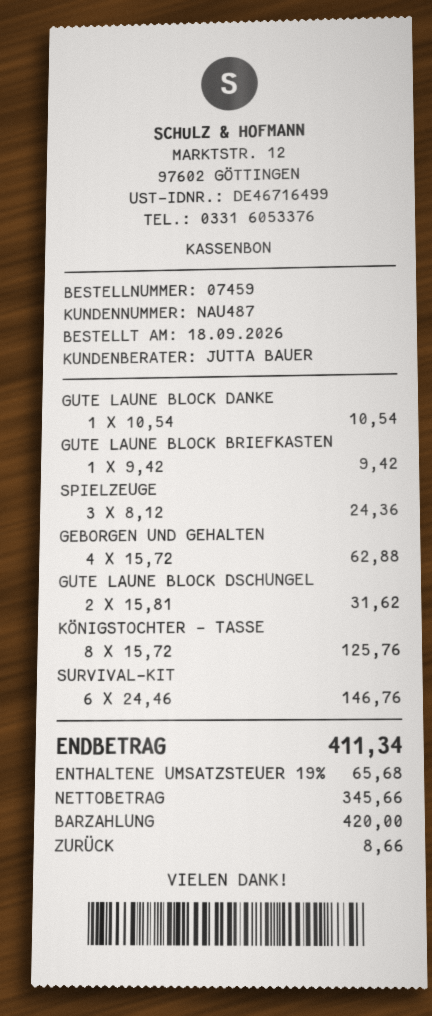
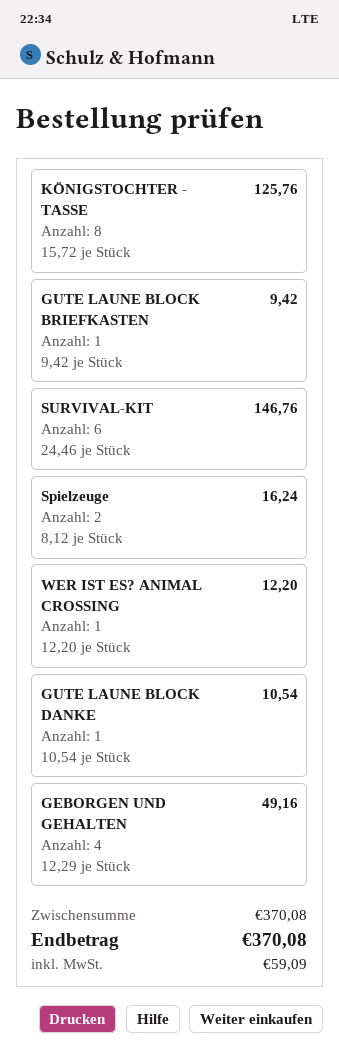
SPIELZEUGE: 3 x 8.12 = 24.36 -> 2 x 8.12 = 16.24
GEBORGEN UND GEHALTEN: 4 x 15.72 = 62.88 -> 4 x 12.29 = 49.16
GUTE LAUNE BLOCK DSCHUNGEL: 2 x 15.81 = 31.62 -> none
WER IST ES? ANIMAL CROSSING: none -> 1 x 12.20 = 12.20
tax: 65.68 -> 59.09
total: 411.34 -> 370.08

